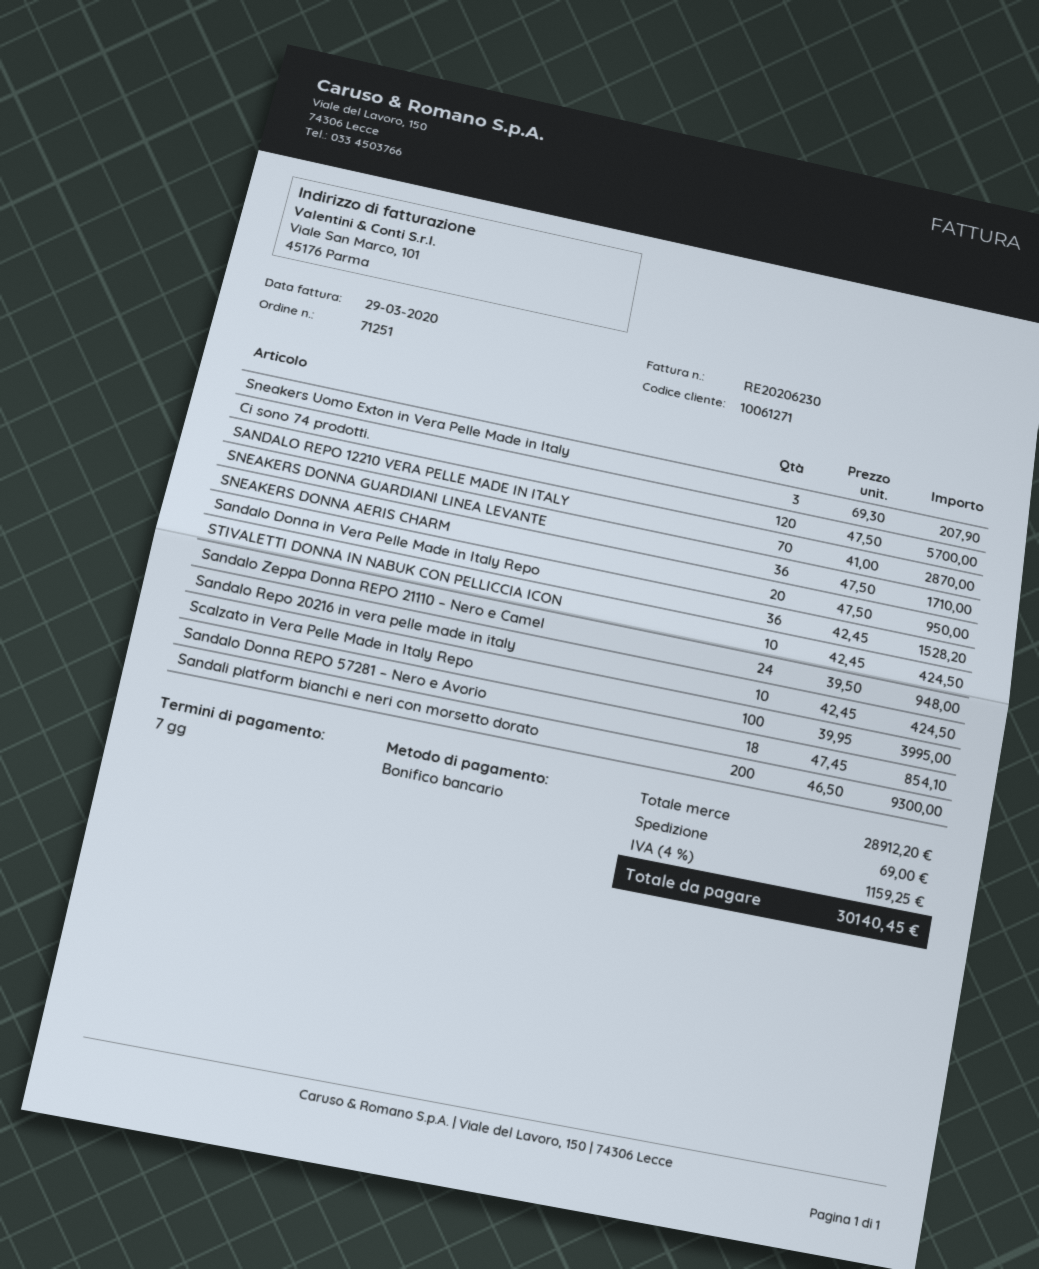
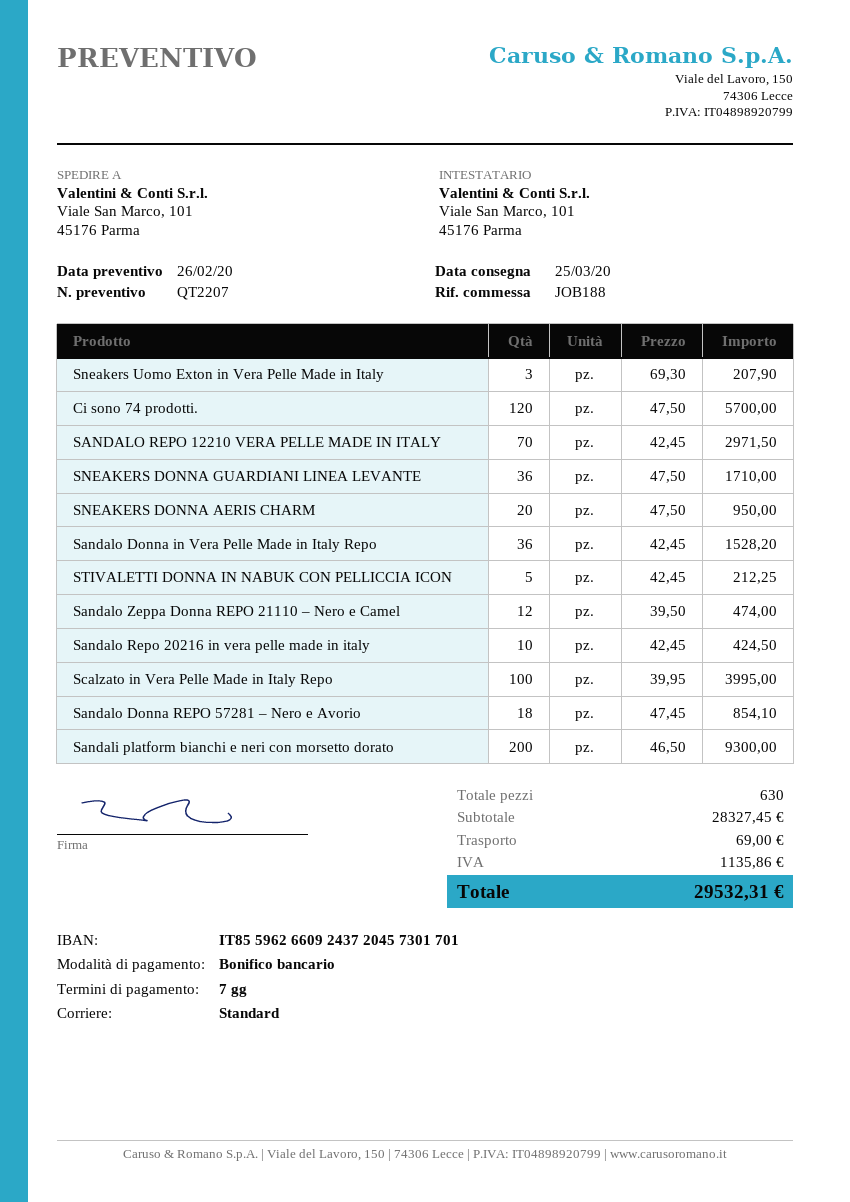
SANDALO REPO 12210 VERA PELLE MADE IN ITALY: 70 x 41.00 = 2870.00 -> 70 x 42.45 = 2971.50
STIVALETTI DONNA IN NABUK CON PELLICCIA ICON: 10 x 42.45 = 424.50 -> 5 x 42.45 = 212.25
Sandalo Zeppa Donna REPO 21110 – Nero e Camel: 24 x 39.50 = 948.00 -> 12 x 39.50 = 474.00
subtotal: 28912.20 -> 28327.45
tax: 1159.25 -> 1135.86
total: 30140.45 -> 29532.31

